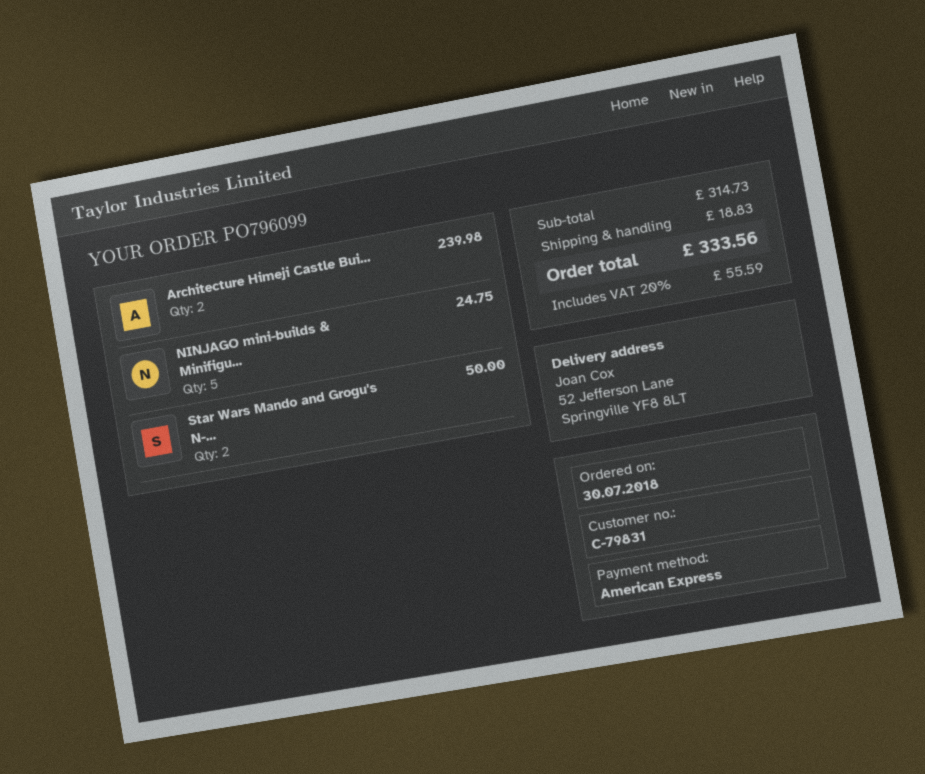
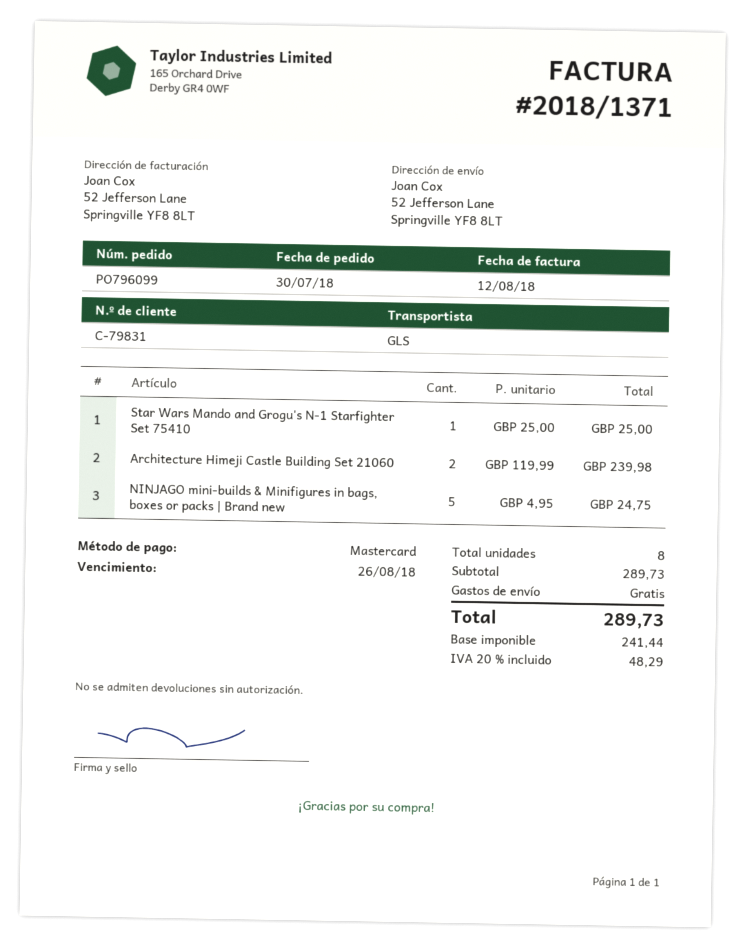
payment method: American Express -> Mastercard
Star Wars Mando and Grogu's N-...: 2 for 50.00 -> 1 for 25.00
subtotal: 314.73 -> 289.73
shipping: 18.83 -> 0.00
tax: 20% = 55.59 -> 20% = 48.29
total: 333.56 -> 289.73

